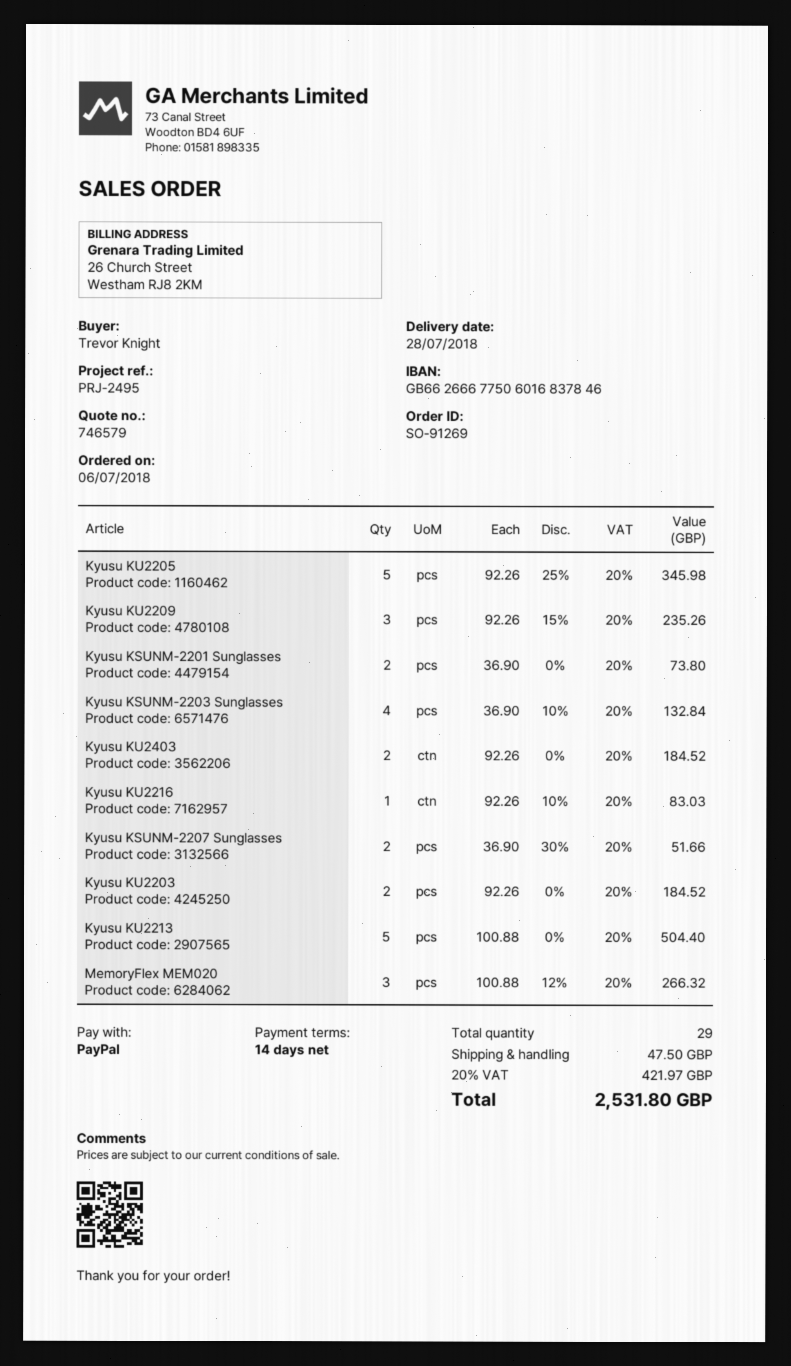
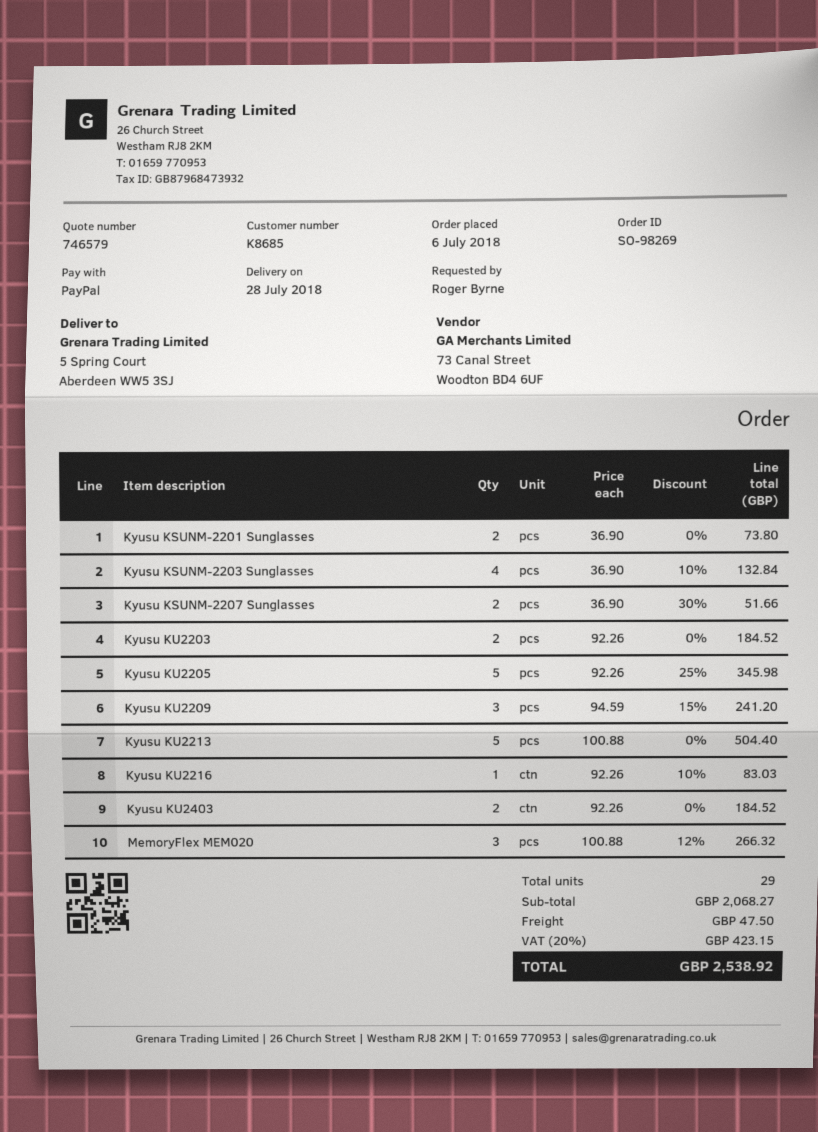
order number: SO-91269 -> SO-98269
ordered by: Trevor Knight -> Roger Byrne
Kyusu KU2209: 3 x 92.26 - 15% = 235.26 -> 3 x 94.59 - 15% = 241.20
tax: 20% = 421.97 -> 20% = 423.15
total: 2531.80 -> 2538.92

